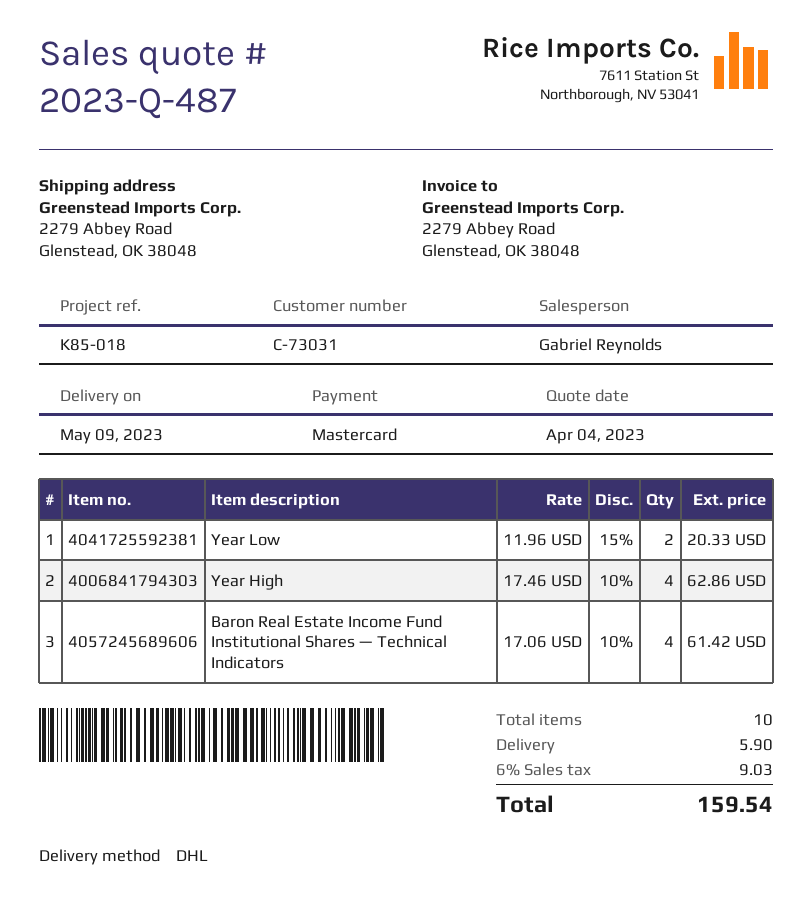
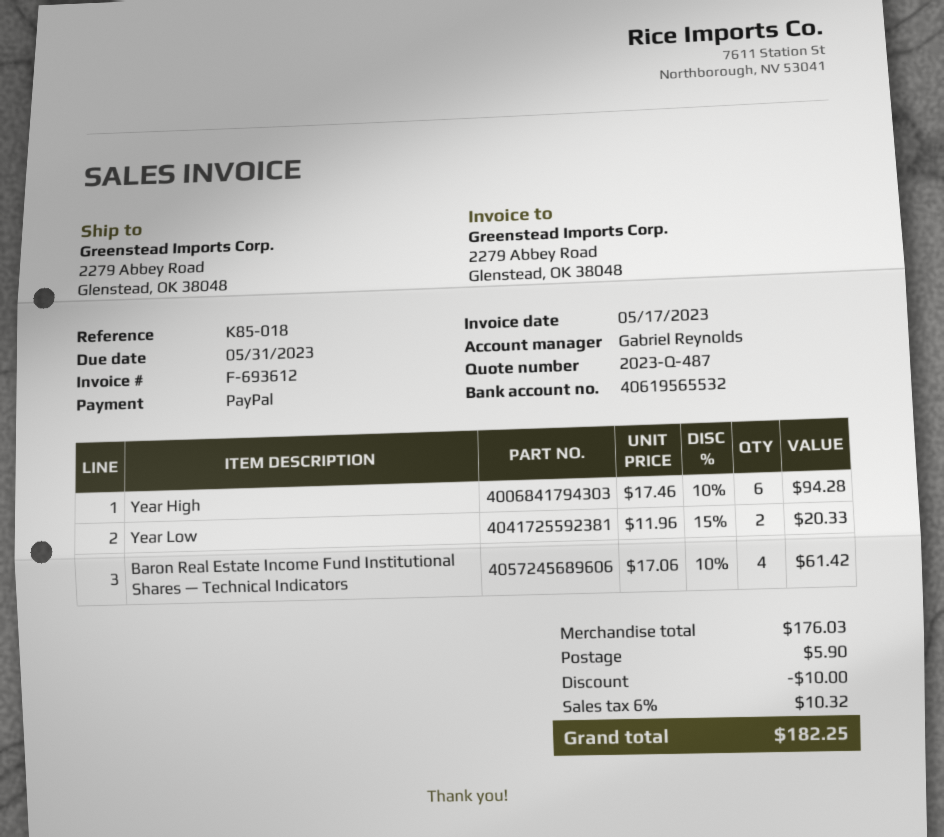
payment method: Mastercard -> PayPal
Year High: 4 x 17.46 - 10% = 62.86 -> 6 x 17.46 - 10% = 94.28
discount: none -> 10.00
tax: 6% = 9.03 -> 6% = 10.32
total: 159.54 -> 182.25

